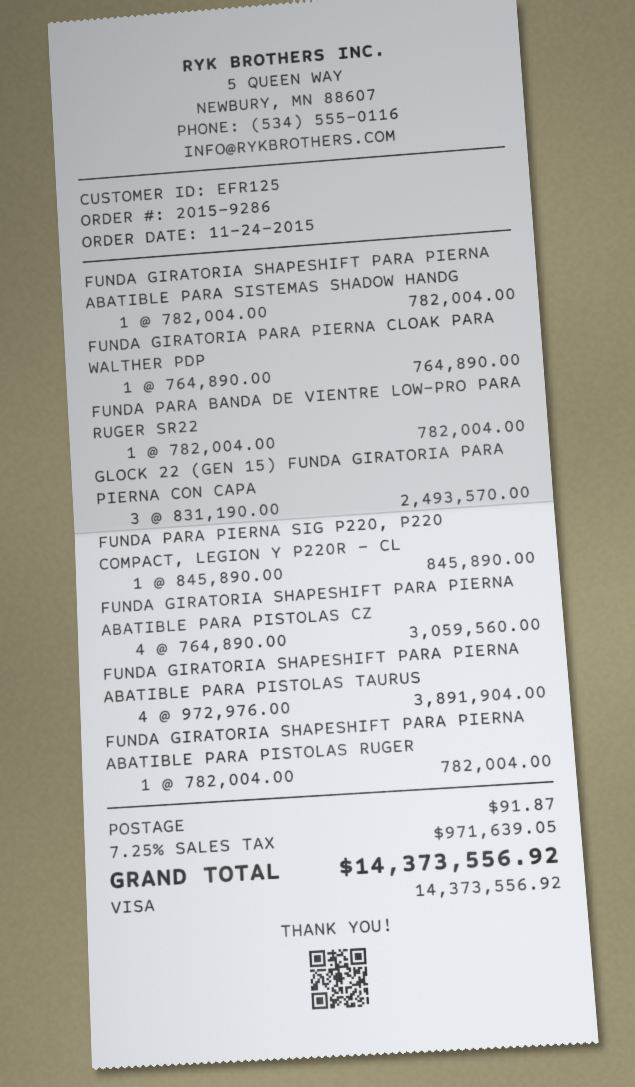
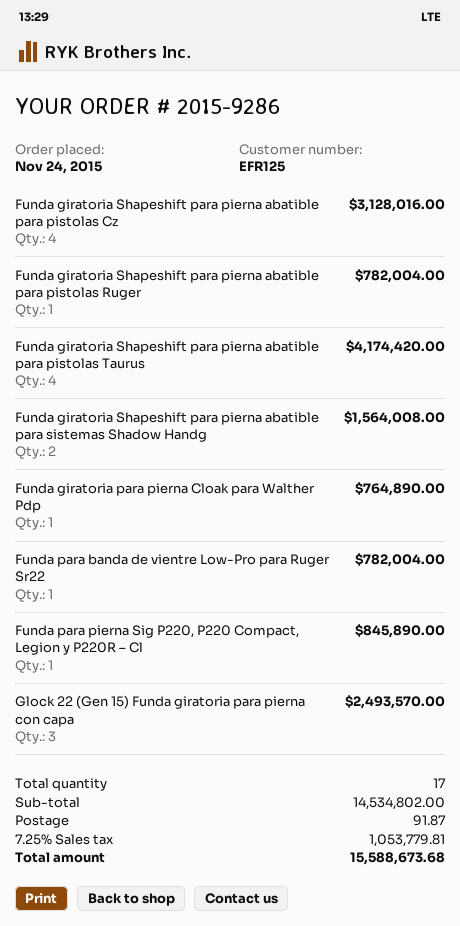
FUNDA GIRATORIA SHAPESHIFT PARA PIERNA ABATIBLE PARA SISTEMAS SHADOW HANDG: 1 for 782004.00 -> 2 for 1564008.00
FUNDA GIRATORIA SHAPESHIFT PARA PIERNA ABATIBLE PARA PISTOLAS CZ: 4 for 3059560.00 -> 4 for 3128016.00
FUNDA GIRATORIA SHAPESHIFT PARA PIERNA ABATIBLE PARA PISTOLAS TAURUS: 4 for 3891904.00 -> 4 for 4174420.00
tax: 7.25% = 971639.05 -> 7.25% = 1053779.81
total: 14373556.92 -> 15588673.68

